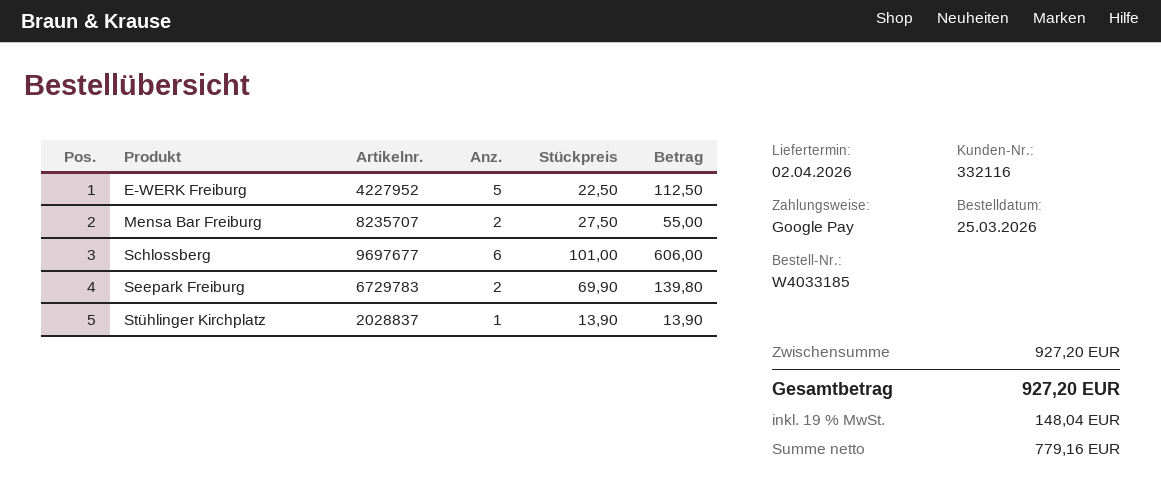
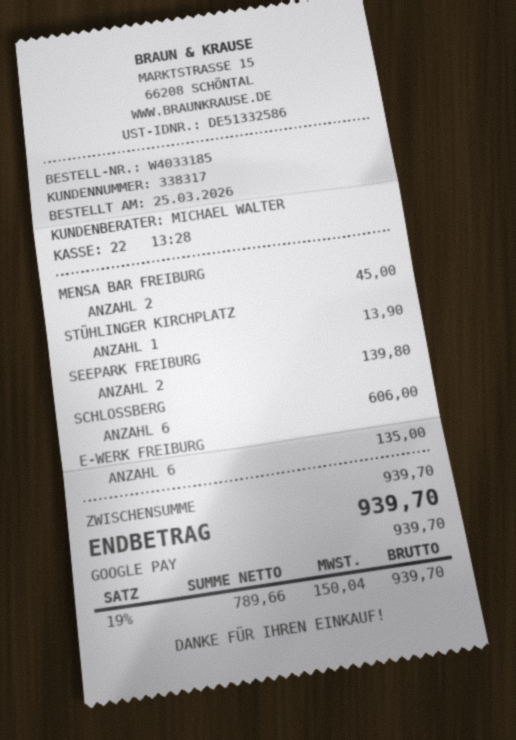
customer number: 332116 -> 338317
E-WERK Freiburg: 5 for 112.50 -> 6 for 135.00
Mensa Bar Freiburg: 2 for 55.00 -> 2 for 45.00
subtotal: 927.20 -> 939.70
net: 779.16 -> 789.66
tax: 19% = 148.04 -> 19% = 150.04
total: 927.20 -> 939.70

